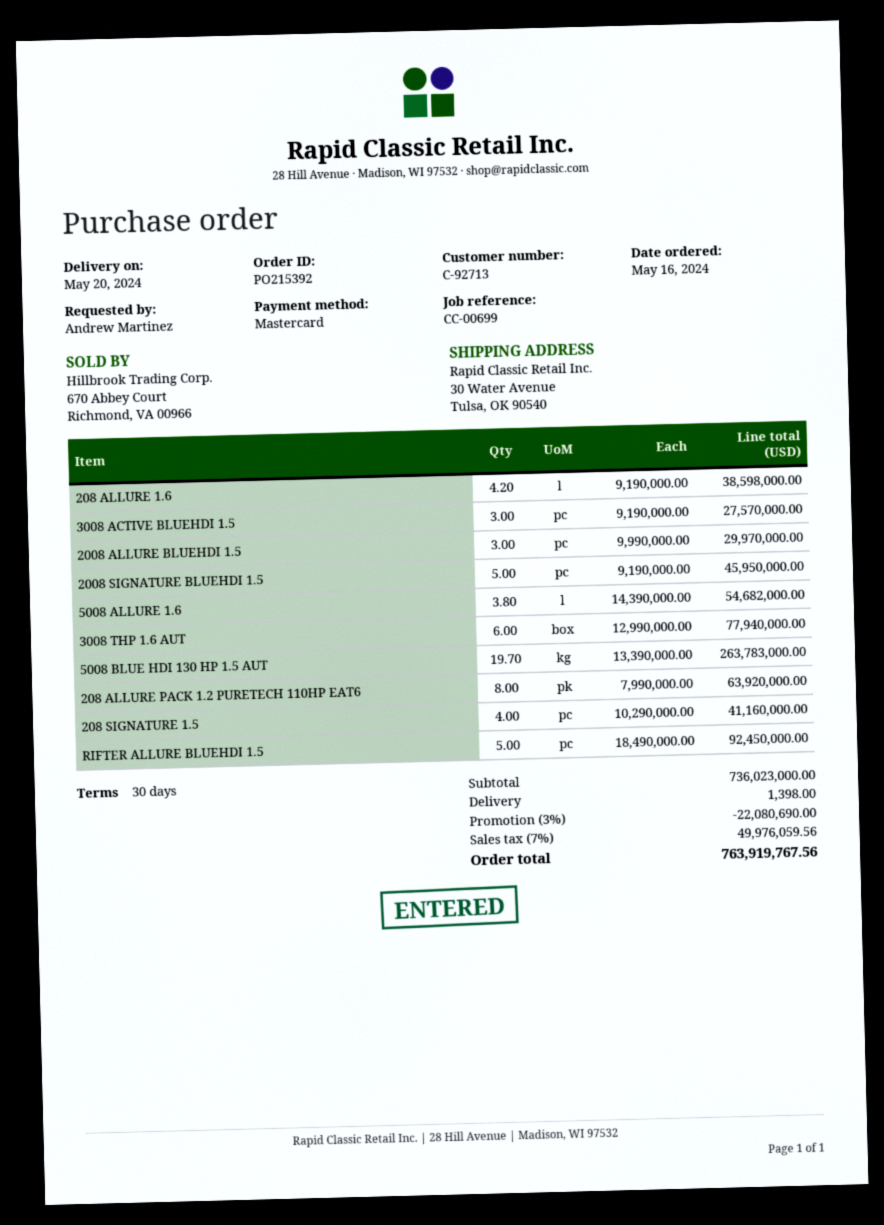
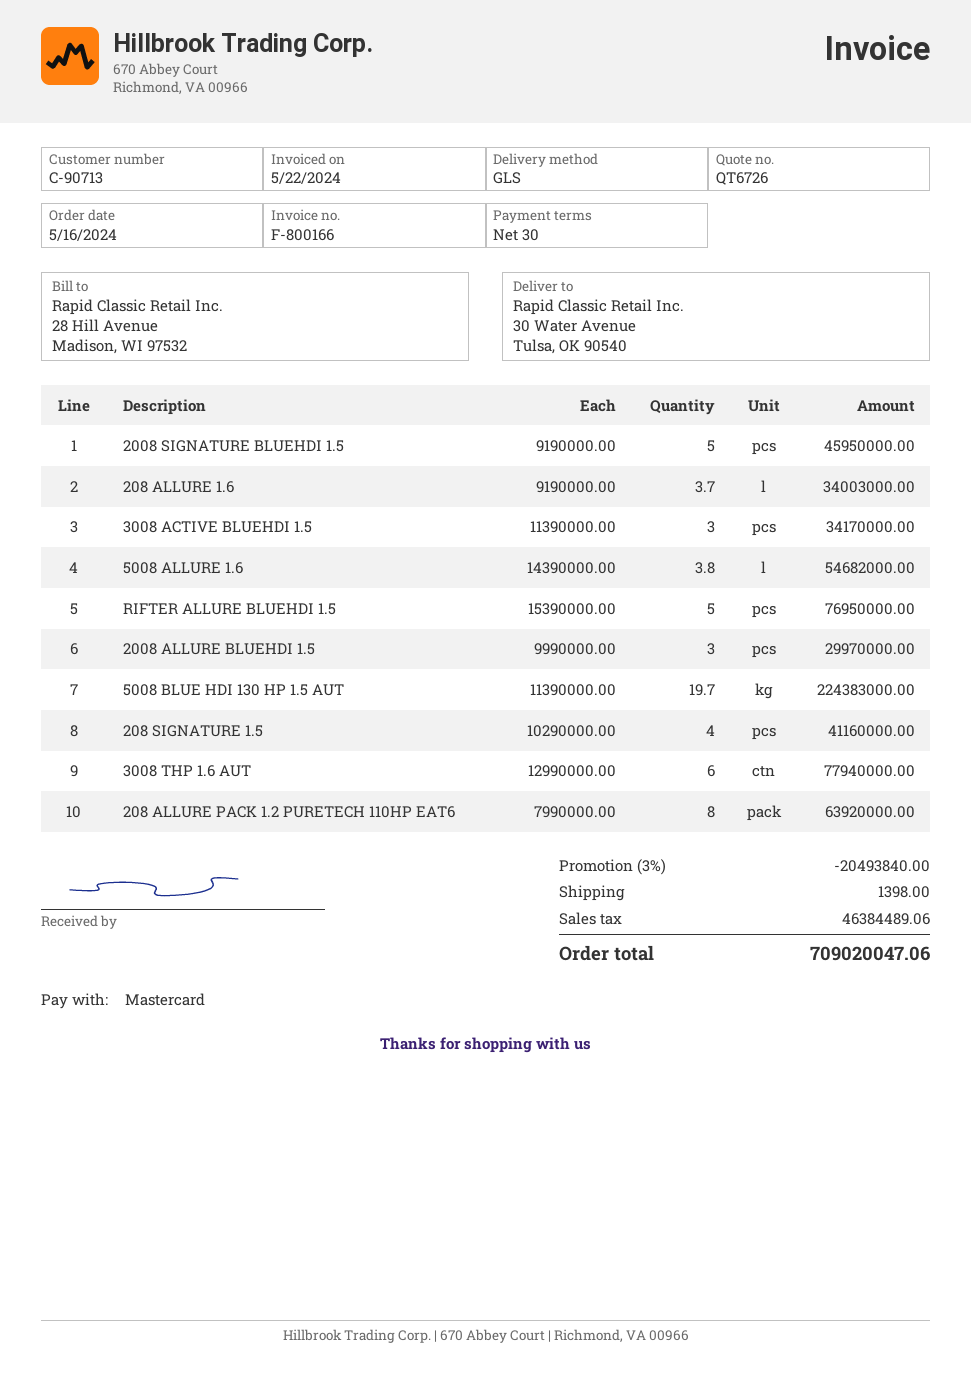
customer number: C-92713 -> C-90713
208 ALLURE 1.6: 4.2 x 9190000.00 = 38598000.00 -> 3.7 x 9190000.00 = 34003000.00
3008 ACTIVE BLUEHDI 1.5: 3 x 9190000.00 = 27570000.00 -> 3 x 11390000.00 = 34170000.00
5008 BLUE HDI 130 HP 1.5 AUT: 19.7 x 13390000.00 = 263783000.00 -> 19.7 x 11390000.00 = 224383000.00
RIFTER ALLURE BLUEHDI 1.5: 5 x 18490000.00 = 92450000.00 -> 5 x 15390000.00 = 76950000.00
discount: 3% = 22080690.00 -> 3% = 20493840.00
tax: 49976059.56 -> 46384489.06
total: 763919767.56 -> 709020047.06

